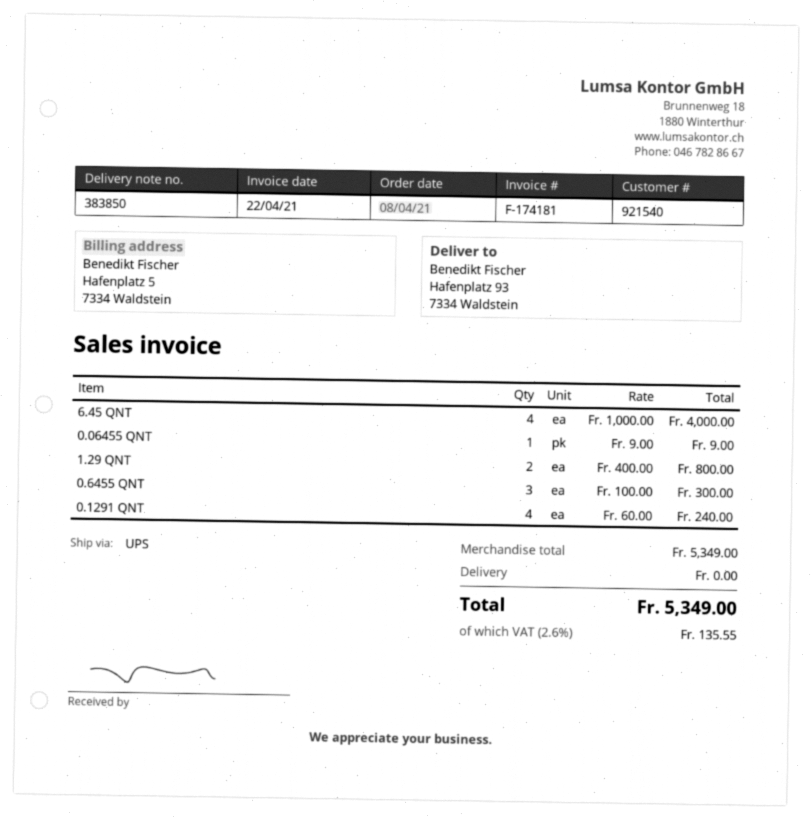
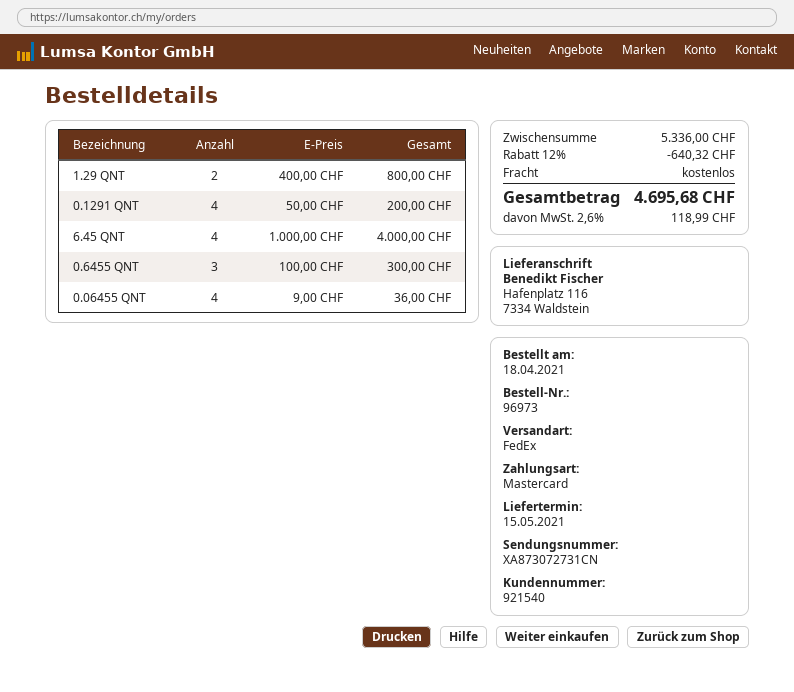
order date: 2021-04-08 -> 2021-04-18
shipping method: UPS -> FedEx
ship to: Hafenplatz 93, 7334 Waldstein -> Hafenplatz 116, 7334 Waldstein
0.06455 QNT: 1 x 9.00 = 9.00 -> 4 x 9.00 = 36.00
0.1291 QNT: 4 x 60.00 = 240.00 -> 4 x 50.00 = 200.00
subtotal: 5349.00 -> 5336.00
discount: none -> 12% = 640.32
tax: 2.6% = 135.55 -> 2.6% = 118.99
total: 5349.00 -> 4695.68

